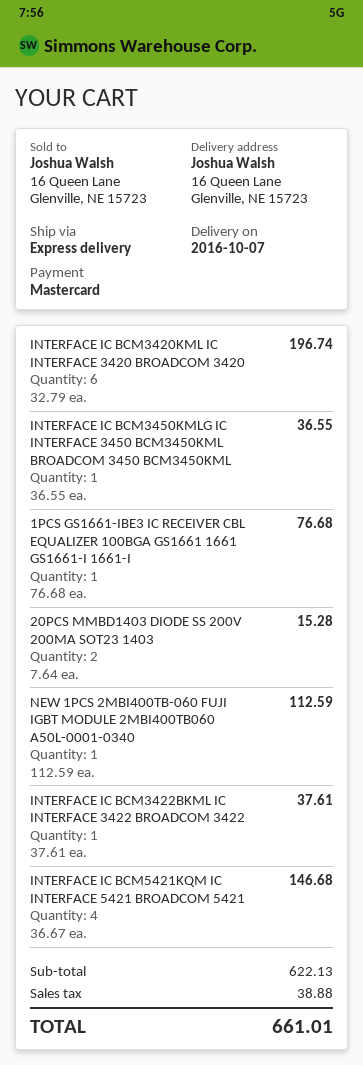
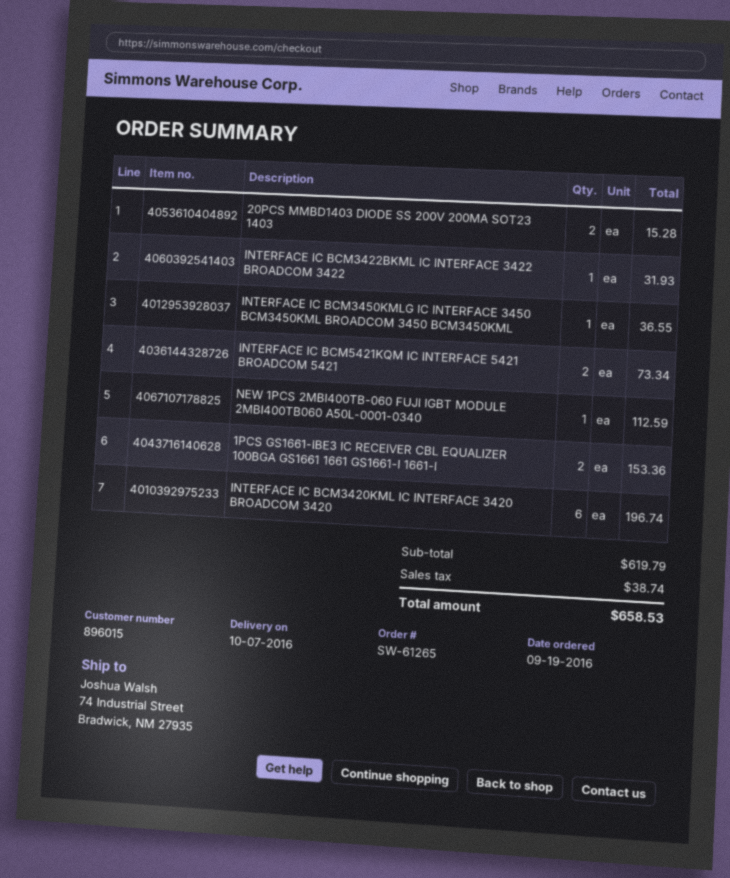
ship to: 16 Queen Lane, Glenville, NE 15723 -> 74 Industrial Street, Bradwick, NM 27935
1PCS GS1661-IBE3 IC RECEIVER CBL EQUALIZER 100BGA GS1661 1661 GS1661-I 1661-I: 1 for 76.68 -> 2 for 153.36
INTERFACE IC BCM3422BKML IC INTERFACE 3422 BROADCOM 3422: 1 for 37.61 -> 1 for 31.93
INTERFACE IC BCM5421KQM IC INTERFACE 5421 BROADCOM 5421: 4 for 146.68 -> 2 for 73.34
subtotal: 622.13 -> 619.79
tax: 38.88 -> 38.74
total: 661.01 -> 658.53

